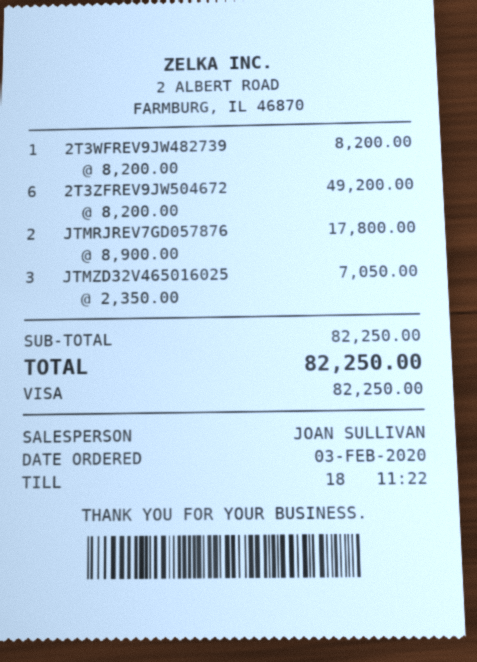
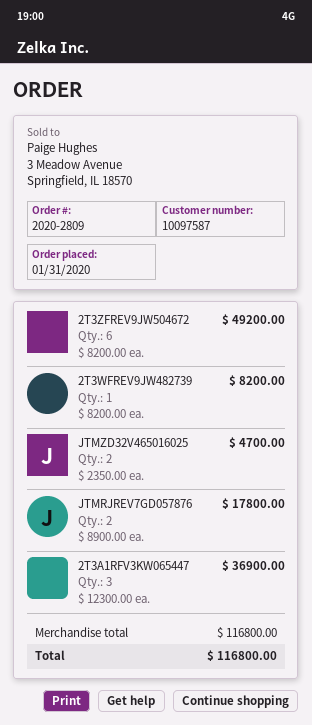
order date: 2020-02-03 -> 2020-01-31
JTMZD32V465016025: 3 x 2350.00 = 7050.00 -> 2 x 2350.00 = 4700.00
2T3A1RFV3KW065447: none -> 3 x 12300.00 = 36900.00
subtotal: 82250.00 -> 116800.00
total: 82250.00 -> 116800.00

